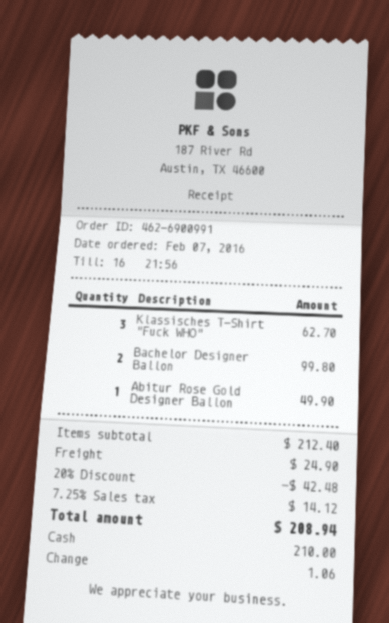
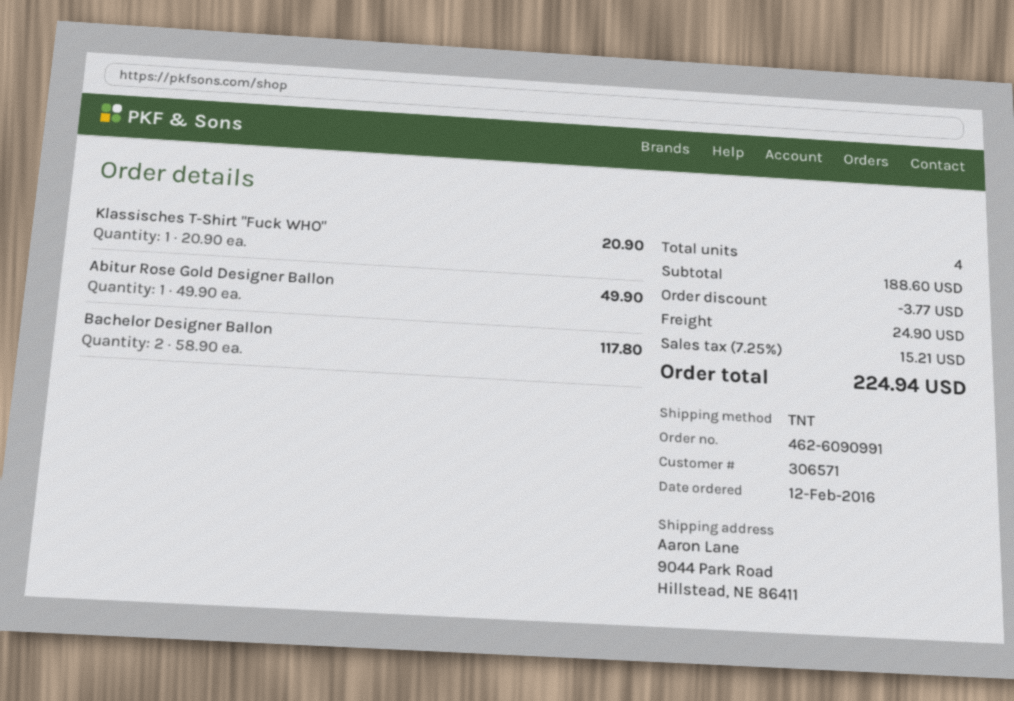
order number: 462-6900991 -> 462-6090991
order date: 2016-02-07 -> 2016-02-12
Klassisches T-Shirt "Fuck WHO": 3 for 62.70 -> 1 for 20.90
Bachelor Designer Ballon: 2 for 99.80 -> 2 for 117.80
subtotal: 212.40 -> 188.60
discount: 42.48 -> 3.77
tax: 7.25% = 14.12 -> 7.25% = 15.21
total: 208.94 -> 224.94

